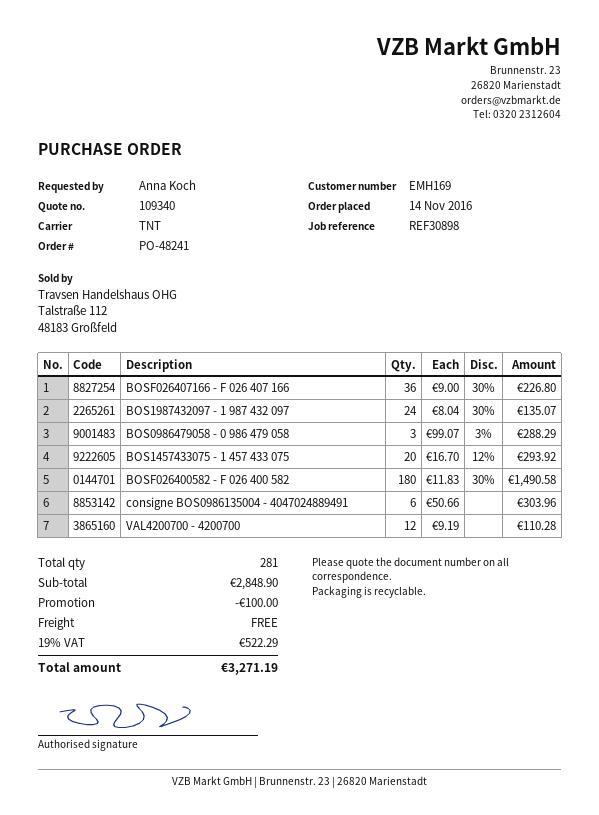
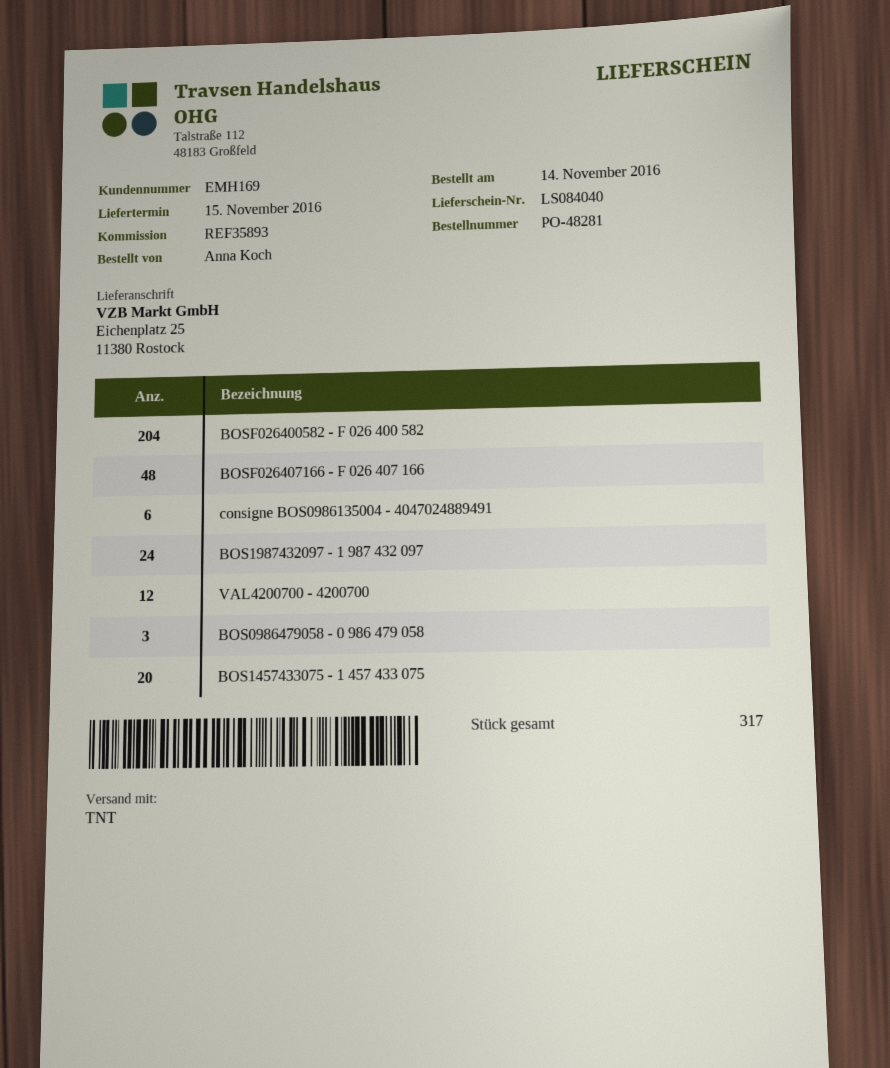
order number: PO-48241 -> PO-48281
reference: REF30898 -> REF35893
BOSF026407166 - F 026 407 166: 36 -> 48
BOSF026400582 - F 026 400 582: 180 -> 204
total quantity: 281 -> 317

